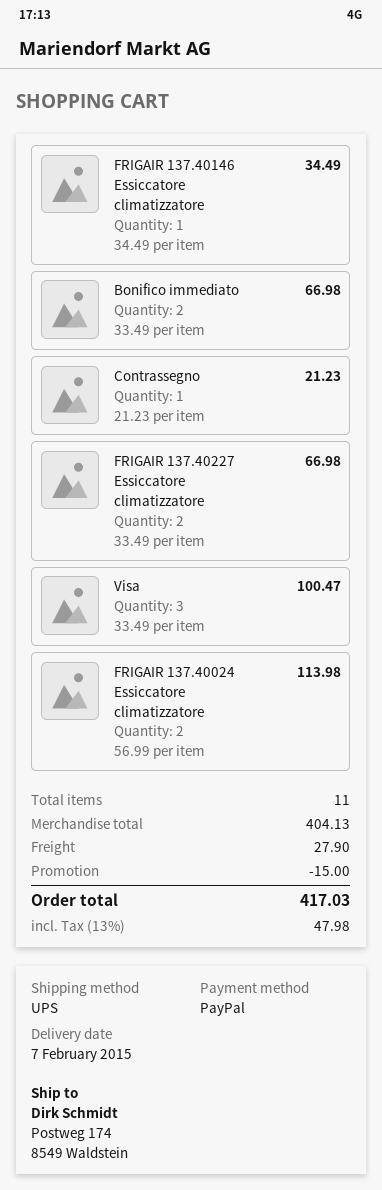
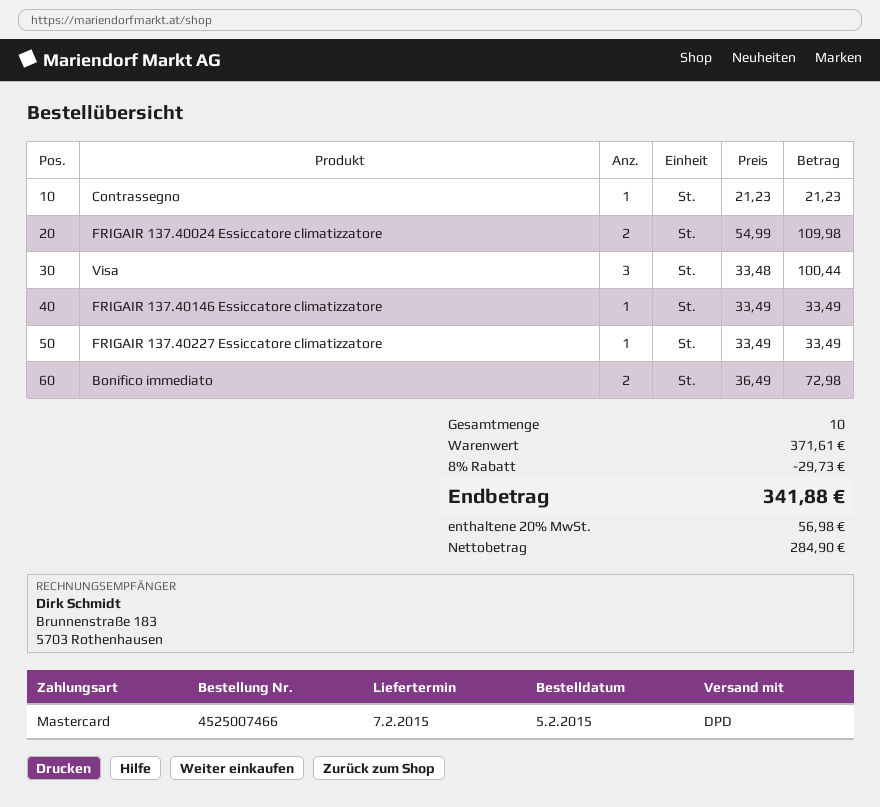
payment method: PayPal -> Mastercard
shipping method: UPS -> DPD
FRIGAIR 137.40146 Essiccatore climatizzatore: 1 x 34.49 = 34.49 -> 1 x 33.49 = 33.49
Bonifico immediato: 2 x 33.49 = 66.98 -> 2 x 36.49 = 72.98
FRIGAIR 137.40227 Essiccatore climatizzatore: 2 x 33.49 = 66.98 -> 1 x 33.49 = 33.49
Visa: 3 x 33.49 = 100.47 -> 3 x 33.48 = 100.44
FRIGAIR 137.40024 Essiccatore climatizzatore: 2 x 56.99 = 113.98 -> 2 x 54.99 = 109.98
total quantity: 11 -> 10
subtotal: 404.13 -> 371.61
discount: 15.00 -> 29.73
shipping: 27.90 -> none
tax: 13% = 47.98 -> 20% = 56.98
total: 417.03 -> 341.88

